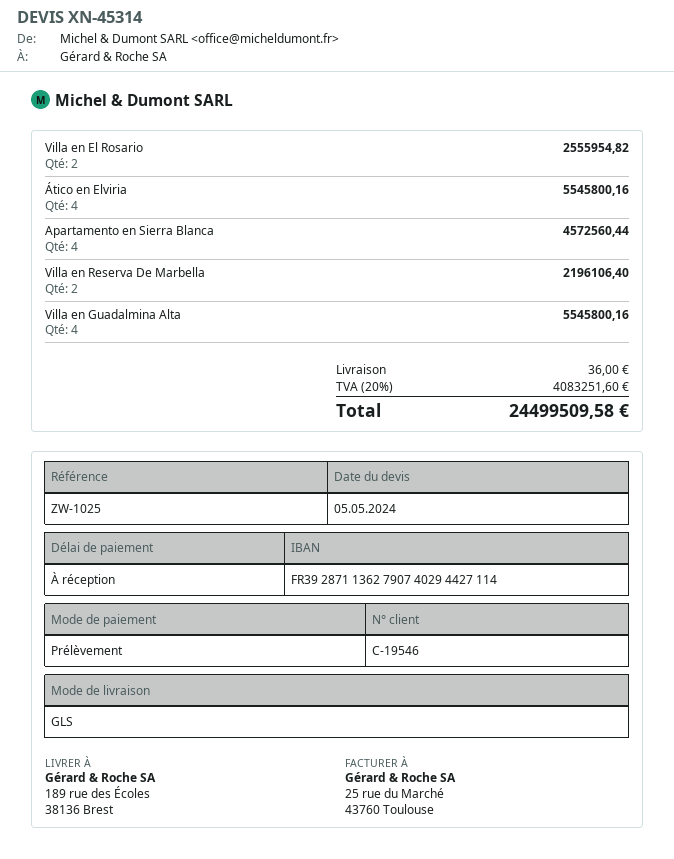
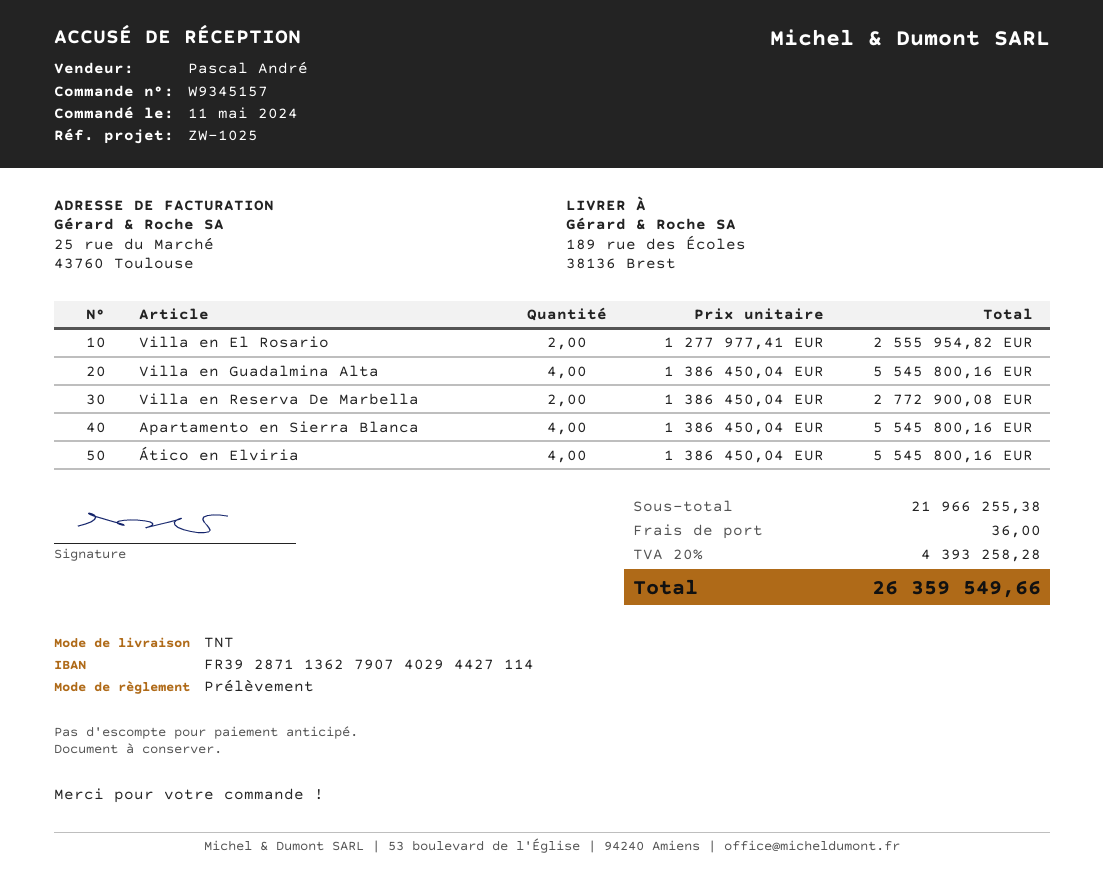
shipping method: GLS -> TNT
Apartamento en Sierra Blanca: 4 for 4572560.44 -> 4 for 5545800.16
Villa en Reserva De Marbella: 2 for 2196106.40 -> 2 for 2772900.08
tax: 20% = 4083251.60 -> 20% = 4393258.28
total: 24499509.58 -> 26359549.66

